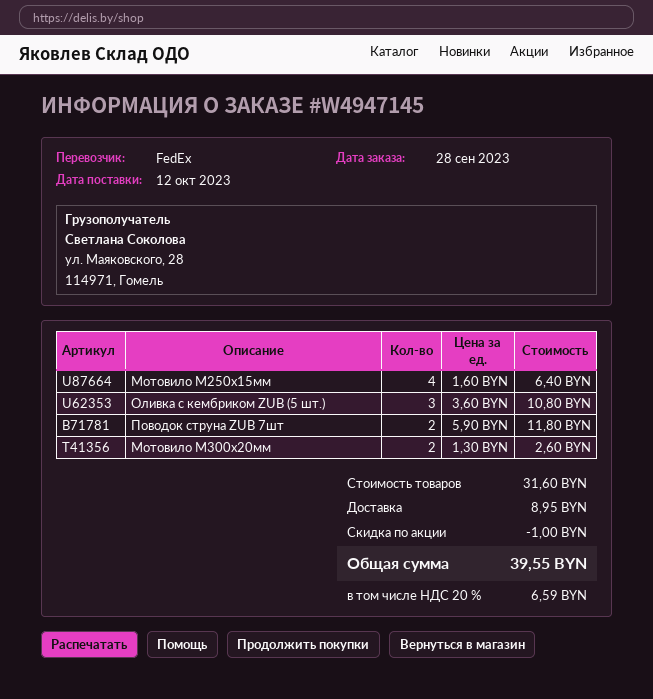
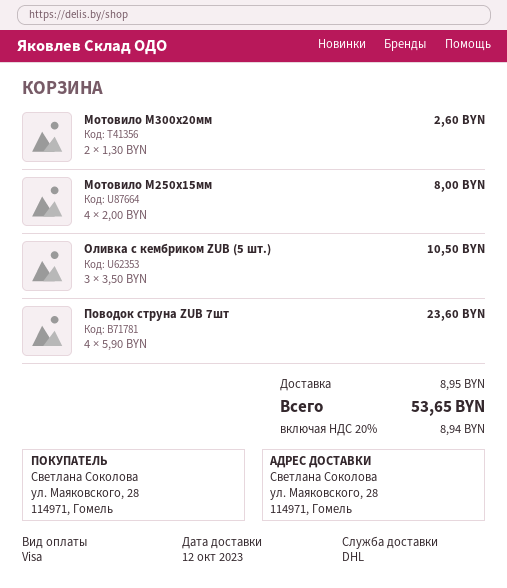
shipping method: FedEx -> DHL
Мотовило M250х15мм: 4 x 1.60 = 6.40 -> 4 x 2.00 = 8.00
Оливка с кембриком ZUB (5 шт.): 3 x 3.60 = 10.80 -> 3 x 3.50 = 10.50
Поводок струна ZUB 7шт: 2 x 5.90 = 11.80 -> 4 x 5.90 = 23.60
discount: 1.00 -> none
tax: 20% = 6.59 -> 20% = 8.94
total: 39.55 -> 53.65

